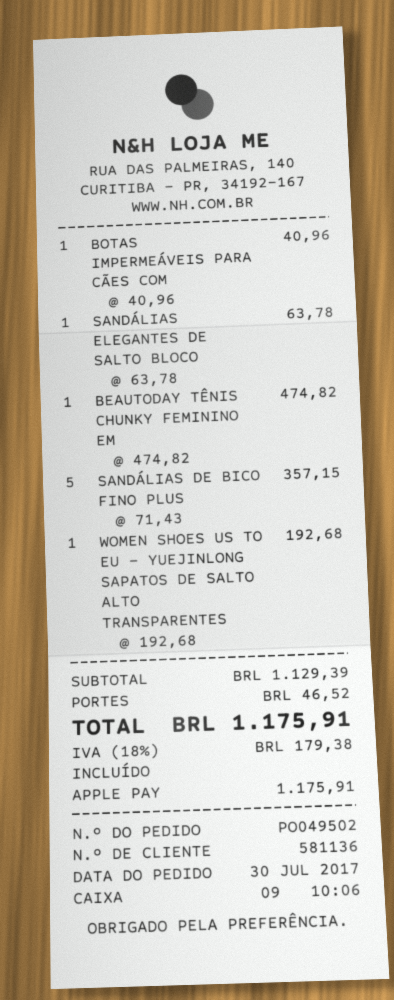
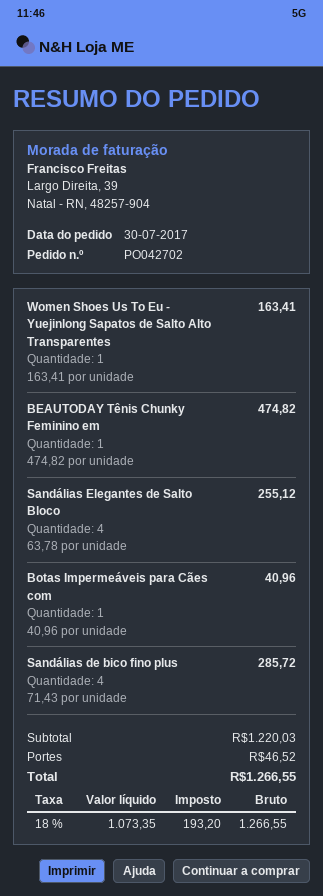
order number: PO049502 -> PO042702
SANDÁLIAS ELEGANTES DE SALTO BLOCO: 1 x 63.78 = 63.78 -> 4 x 63.78 = 255.12
SANDÁLIAS DE BICO FINO PLUS: 5 x 71.43 = 357.15 -> 4 x 71.43 = 285.72
WOMEN SHOES US TO EU - YUEJINLONG SAPATOS DE SALTO ALTO TRANSPARENTES: 1 x 192.68 = 192.68 -> 1 x 163.41 = 163.41
subtotal: 1129.39 -> 1220.03
tax: 18% = 179.38 -> 18% = 193.20
total: 1175.91 -> 1266.55

